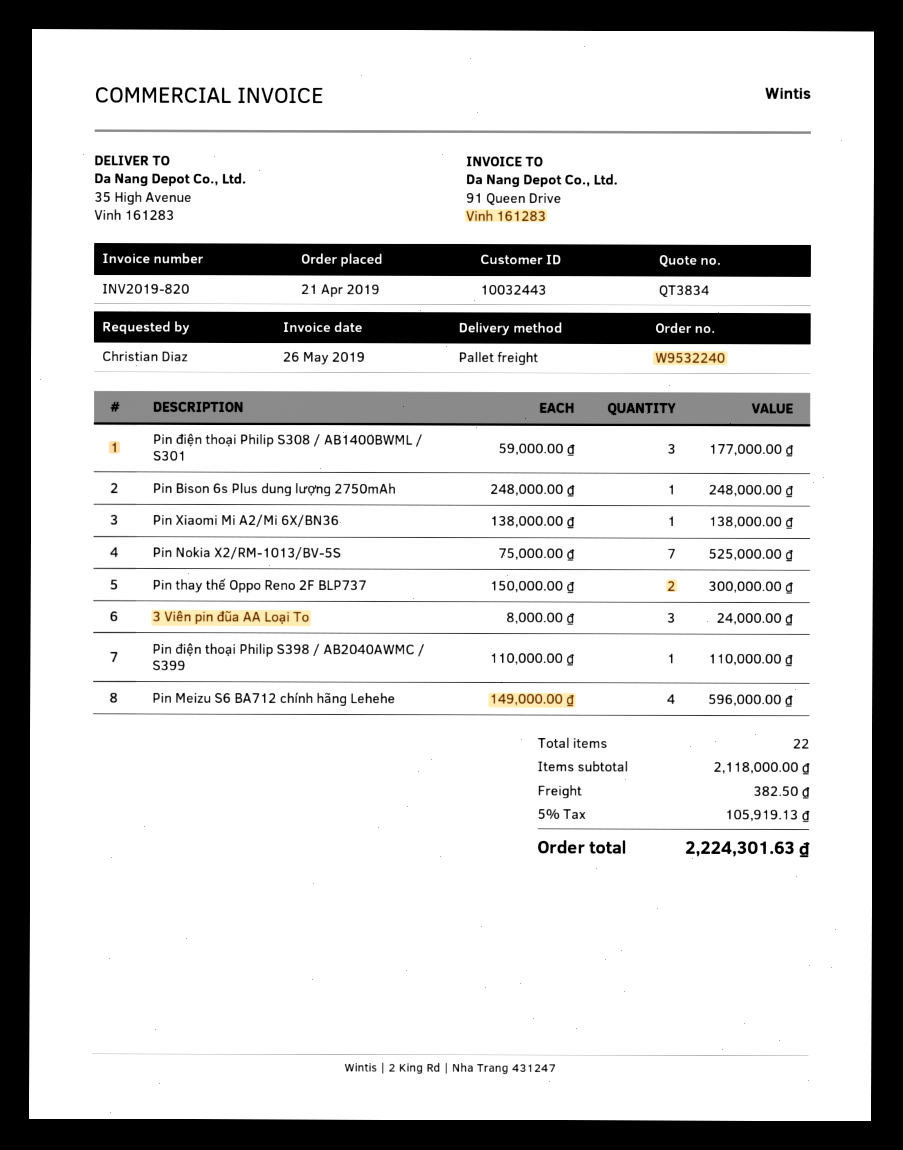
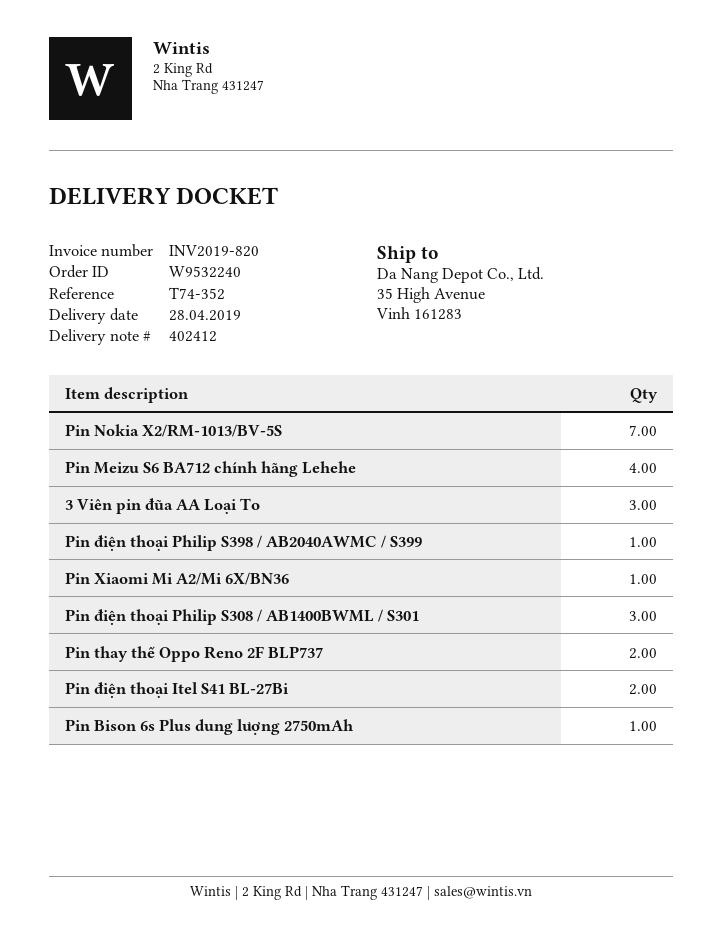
Pin điện thoại Itel S41 BL-27Bi: none -> 2

